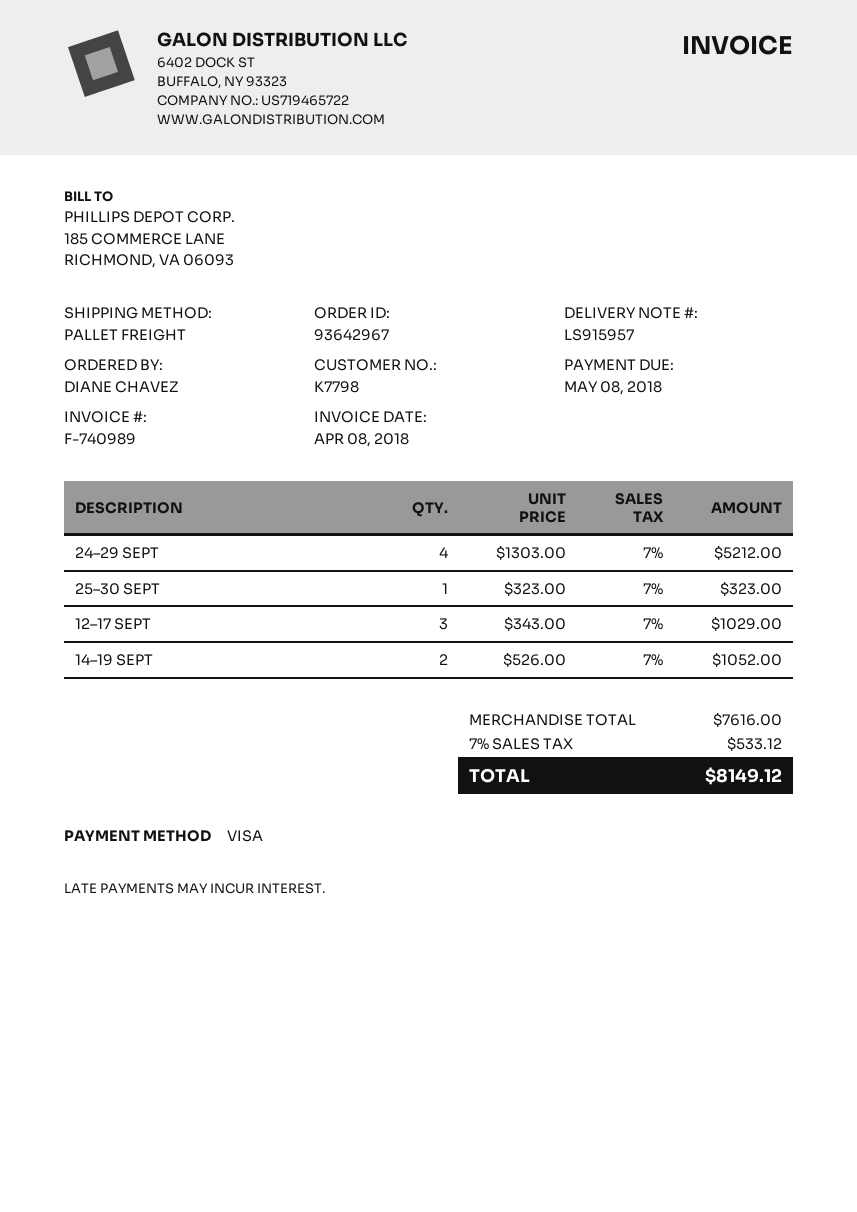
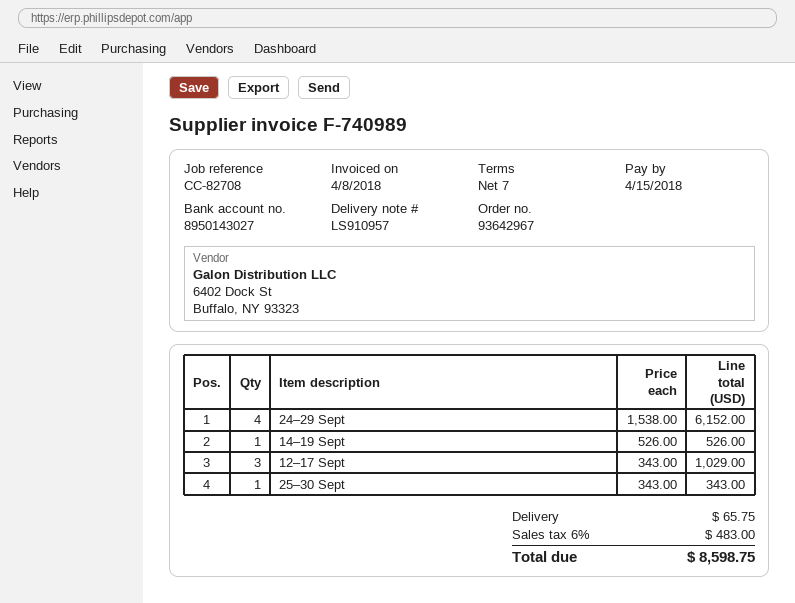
delivery note number: LS915957 -> LS910957
due date: 2018-05-08 -> 2018-04-15
24–29 SEPT: 4 x 1303.00 = 5212.00 -> 4 x 1538.00 = 6152.00
25–30 SEPT: 1 x 323.00 = 323.00 -> 1 x 343.00 = 343.00
14–19 SEPT: 2 x 526.00 = 1052.00 -> 1 x 526.00 = 526.00
shipping: none -> 65.75
tax: 7% = 533.12 -> 6% = 483.00
total: 8149.12 -> 8598.75

